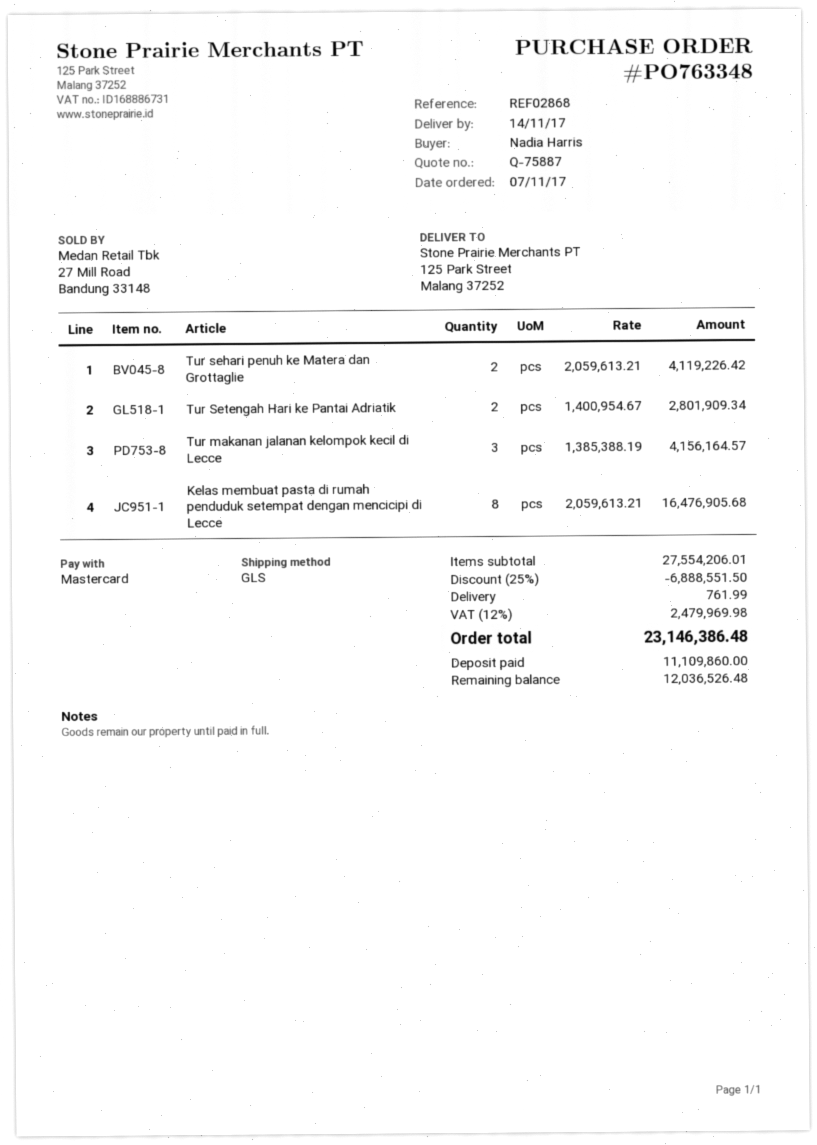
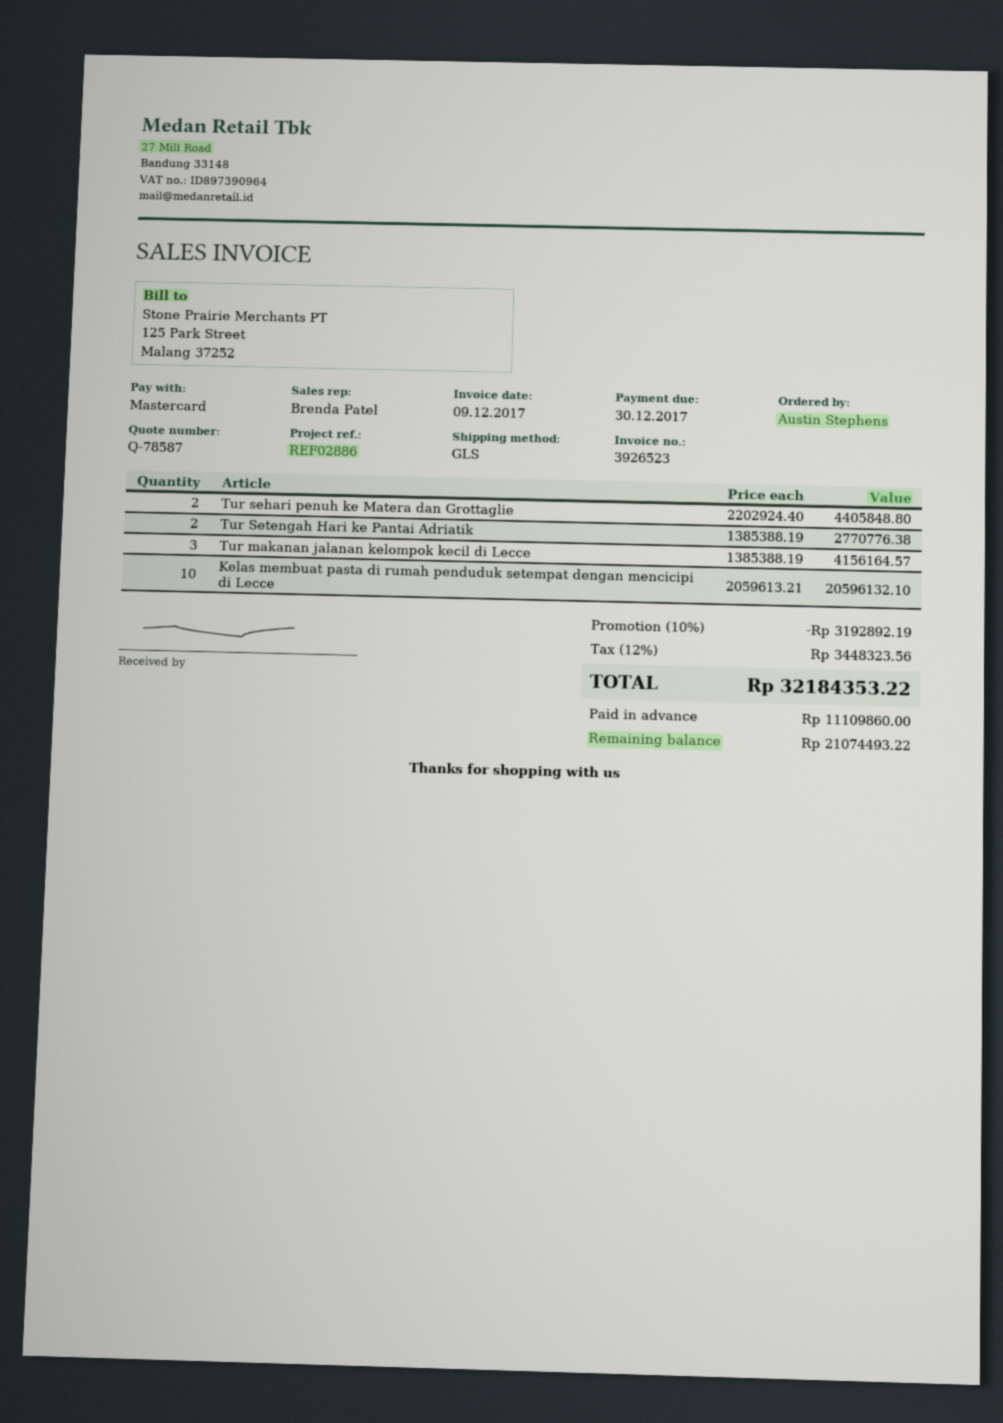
quote number: Q-75887 -> Q-78587
reference: REF02868 -> REF02886
ordered by: Nadia Harris -> Austin Stephens
Tur sehari penuh ke Matera dan Grottaglie: 2 x 2059613.21 = 4119226.42 -> 2 x 2202924.40 = 4405848.80
Tur Setengah Hari ke Pantai Adriatik: 2 x 1400954.67 = 2801909.34 -> 2 x 1385388.19 = 2770776.38
Kelas membuat pasta di rumah penduduk setempat dengan mencicipi di Lecce: 8 x 2059613.21 = 16476905.68 -> 10 x 2059613.21 = 20596132.10
discount: 25% = 6888551.50 -> 10% = 3192892.19
shipping: 761.99 -> none
tax: 12% = 2479969.98 -> 12% = 3448323.56
total: 23146386.48 -> 32184353.22
balance: 12036526.48 -> 21074493.22

